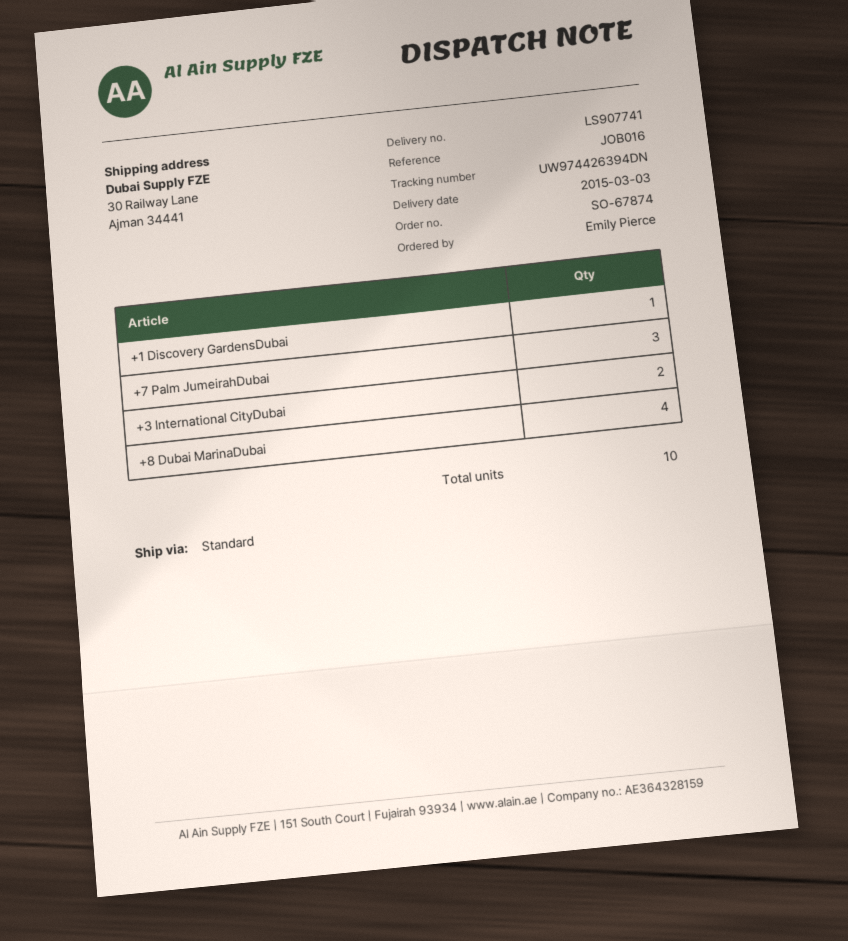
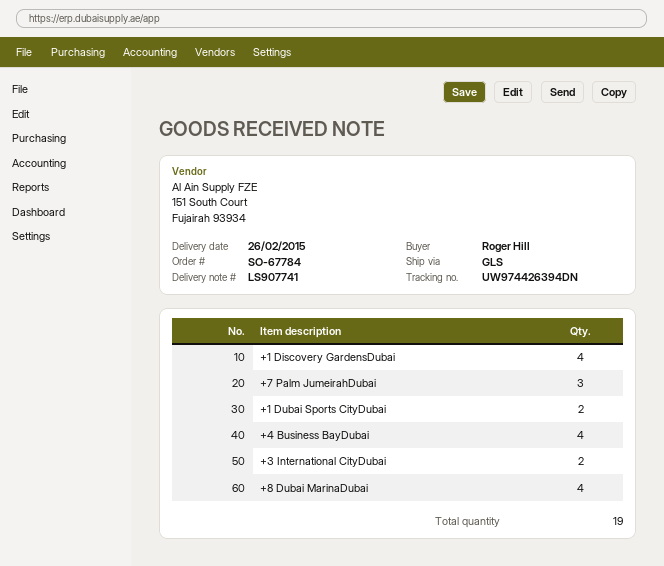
order number: SO-67874 -> SO-67784
delivery date: 2015-03-03 -> 2015-02-26
ordered by: Emily Pierce -> Roger Hill
shipping method: standard -> GLS
+1 Discovery GardensDubai: 1 -> 4
+1 Dubai Sports CityDubai: none -> 2
+4 Business BayDubai: none -> 4
total quantity: 10 -> 19

